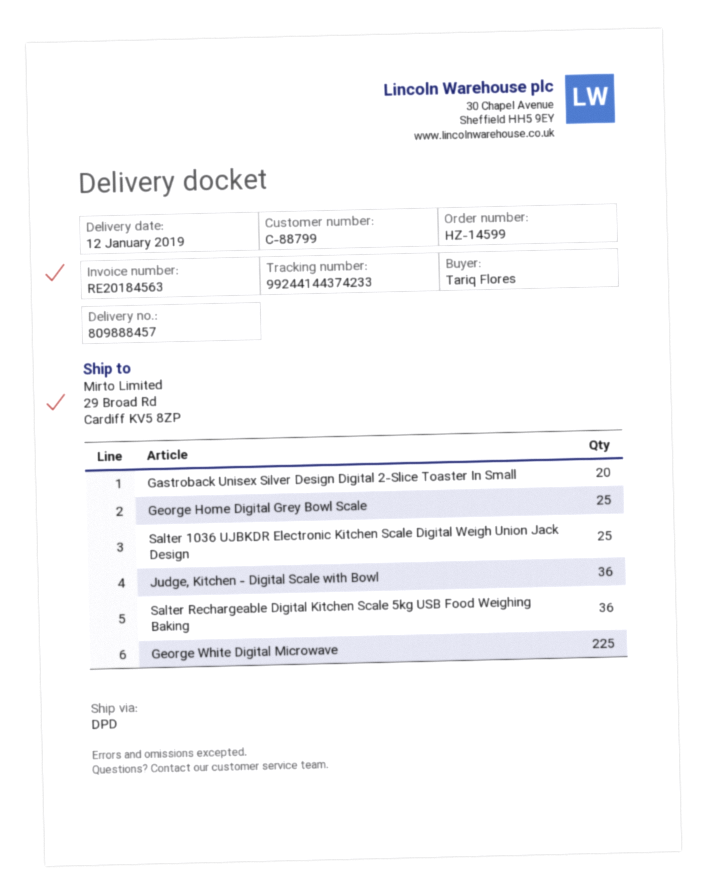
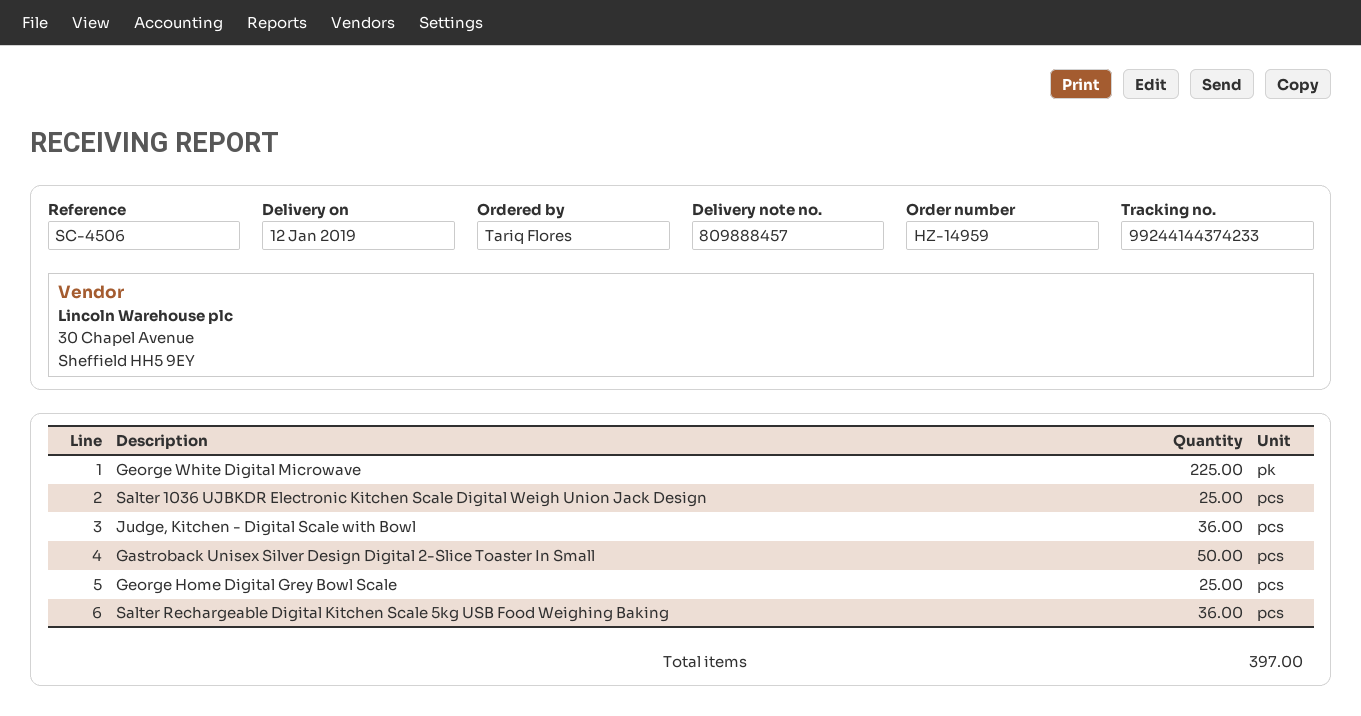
order number: HZ-14599 -> HZ-14959
Gastroback Unisex Silver Design Digital 2-Slice Toaster In Small: 20 -> 50

